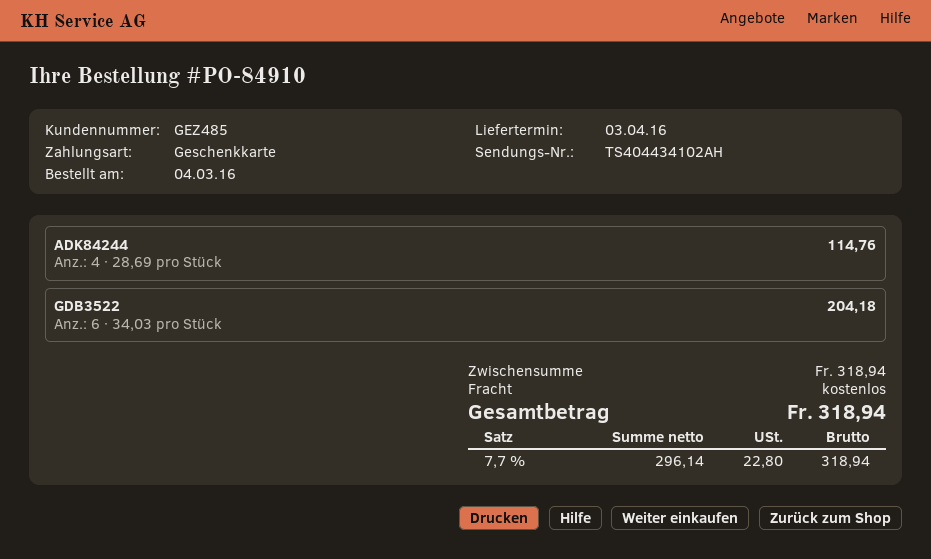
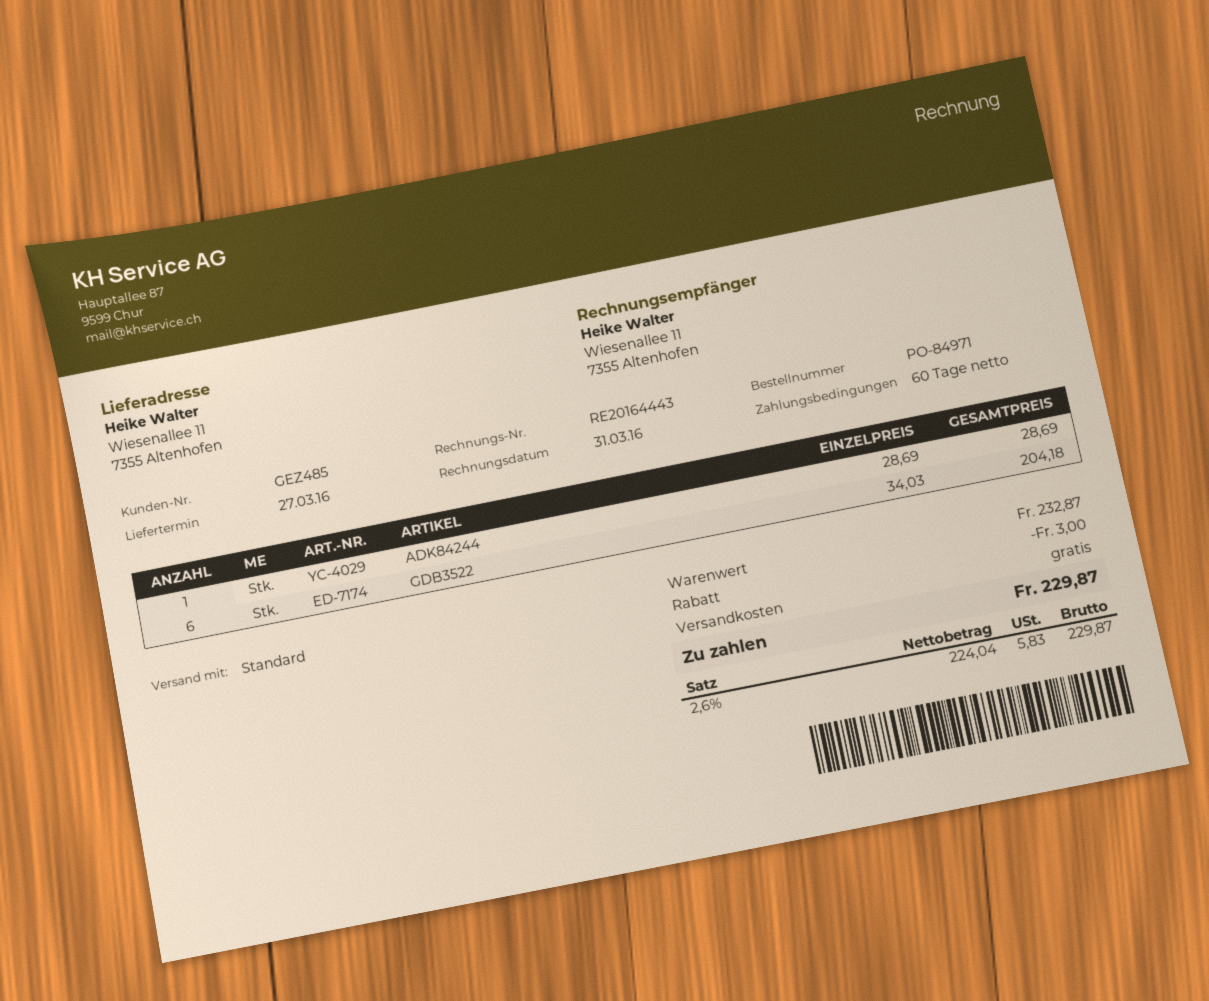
order number: PO-84910 -> PO-84971
delivery date: 2016-04-03 -> 2016-03-27
ADK84244: 4 x 28.69 = 114.76 -> 1 x 28.69 = 28.69
subtotal: 318.94 -> 232.87
discount: none -> 3.00
net: 296.14 -> 224.04
tax: 7.7% = 22.80 -> 2.6% = 5.83
total: 318.94 -> 229.87

